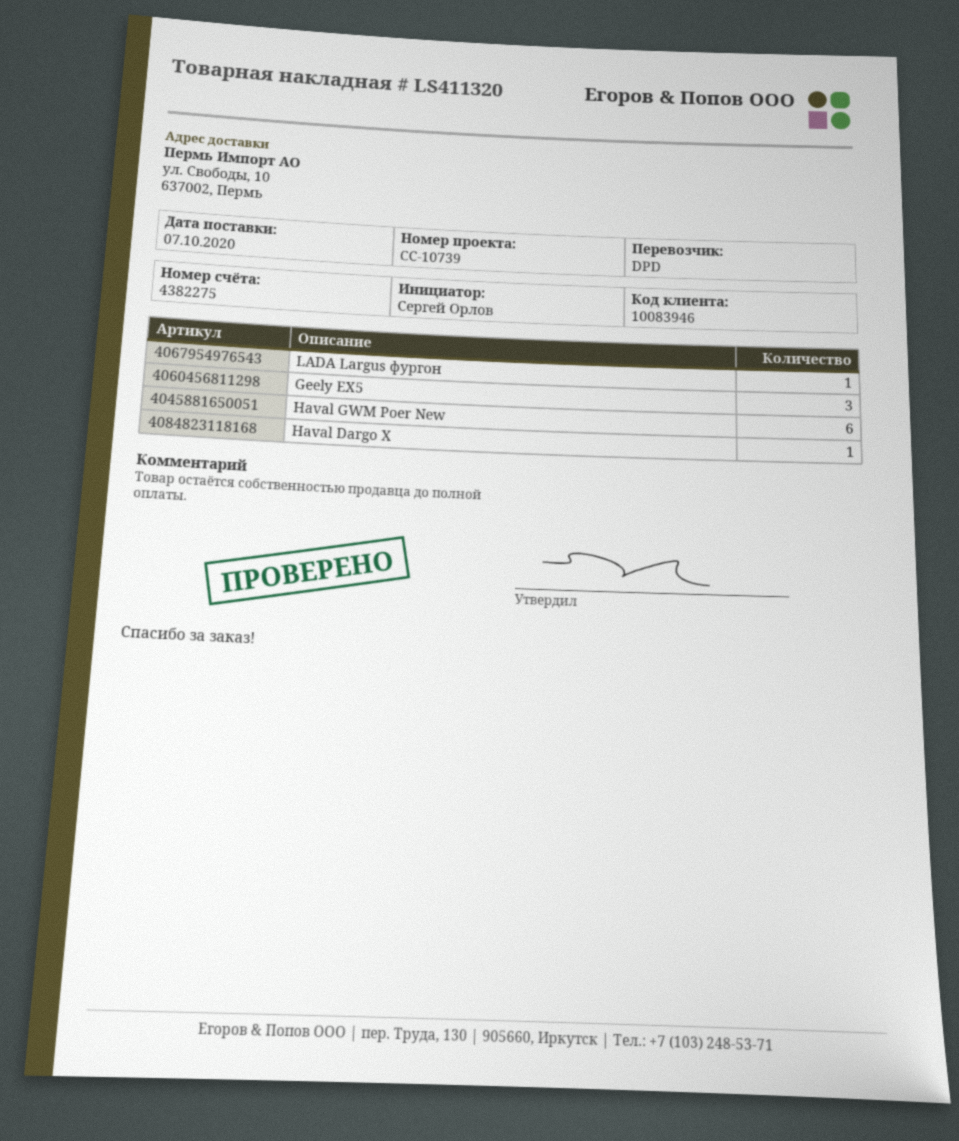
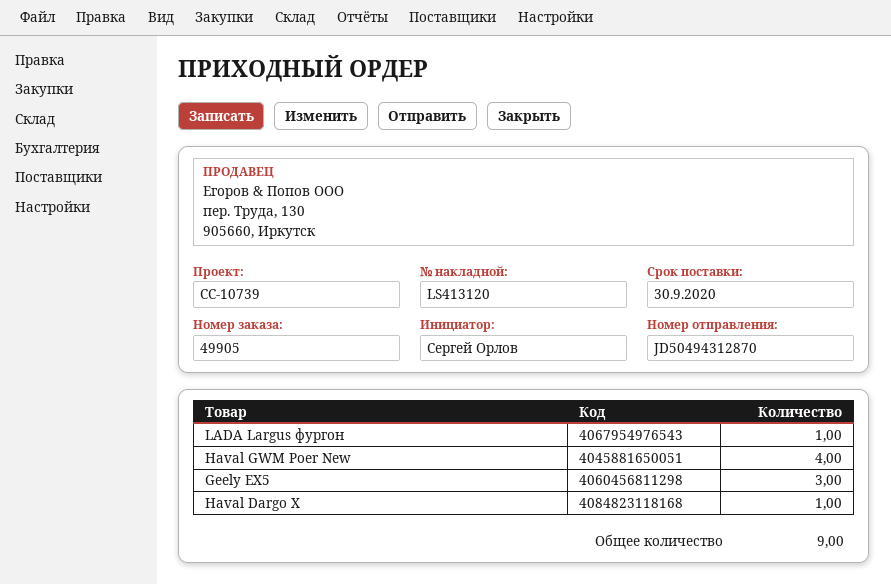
delivery note number: LS411320 -> LS413120
delivery date: 2020-10-07 -> 2020-09-30
Haval GWM Poer New: 6 -> 4

